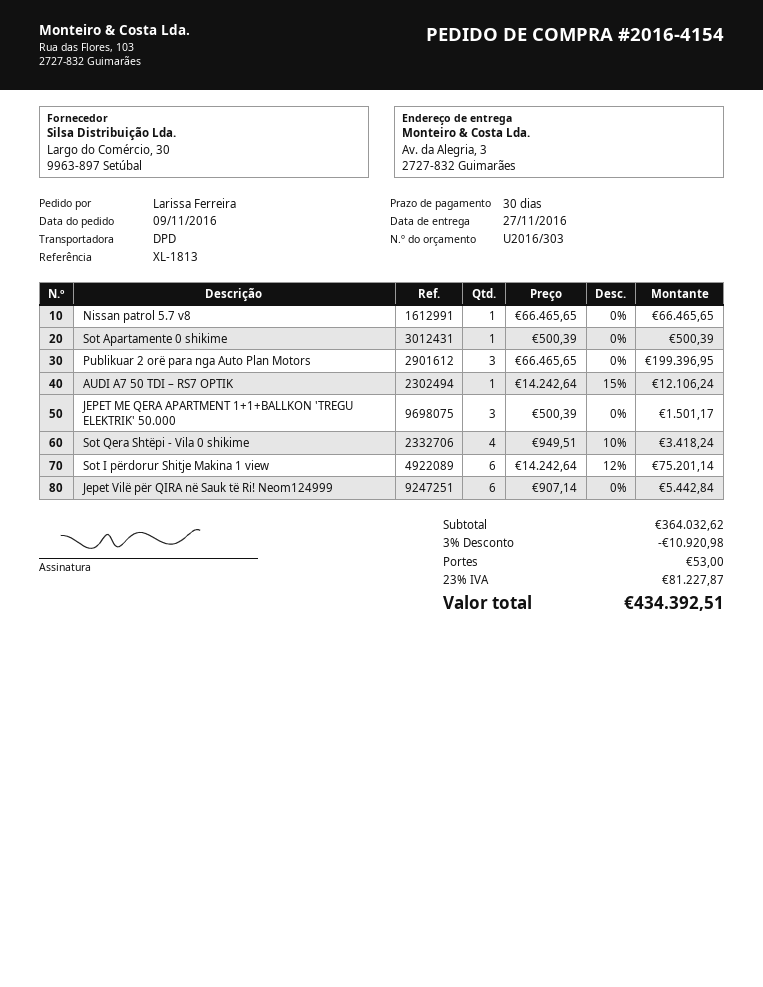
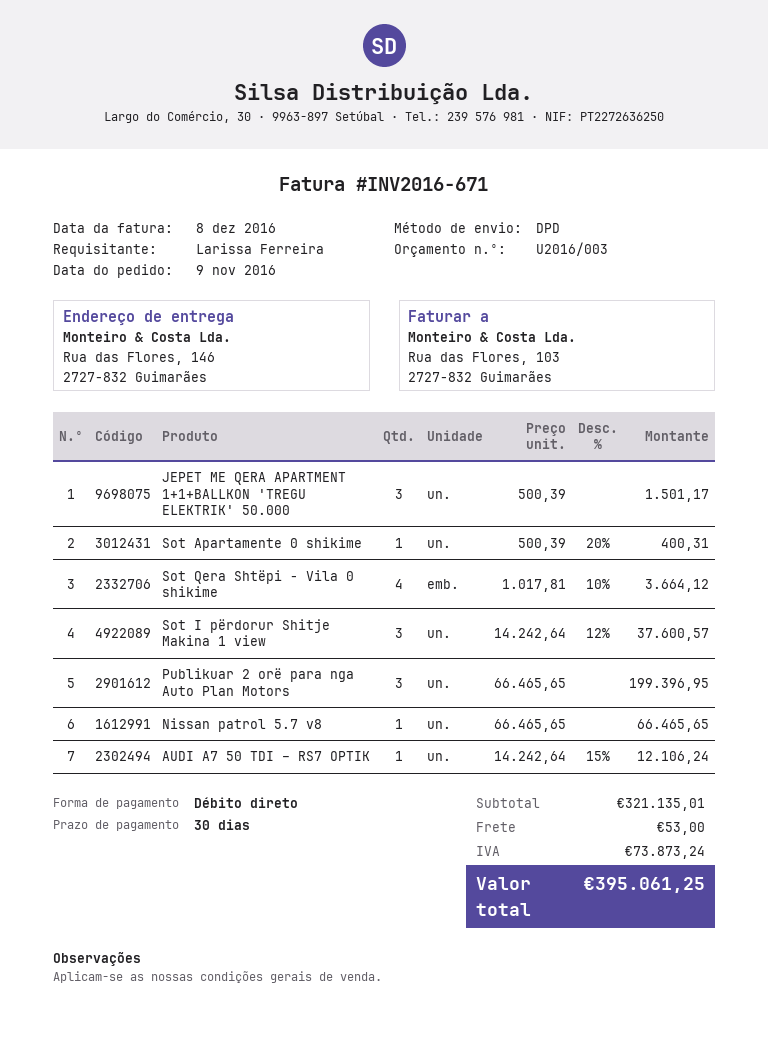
quote number: U2016/303 -> U2016/003
ship to: Av. da Alegria, 3, 2727-832 Guimarães -> Rua das Flores, 146, 2727-832 Guimarães
Sot Apartamente 0 shikime: 1 x 500.39 = 500.39 -> 1 x 500.39 - 20% = 400.31
Sot Qera Shtëpi - Vila 0 shikime: 4 x 949.51 - 10% = 3418.24 -> 4 x 1017.81 - 10% = 3664.12
Sot I përdorur Shitje Makina 1 view: 6 x 14242.64 - 12% = 75201.14 -> 3 x 14242.64 - 12% = 37600.57
Jepet Vilë për QIRA në Sauk të Ri! Neom124999: 6 x 907.14 = 5442.84 -> none
subtotal: 364032.62 -> 321135.01
discount: 3% = 10920.98 -> none
tax: 81227.87 -> 73873.24
total: 434392.51 -> 395061.25

